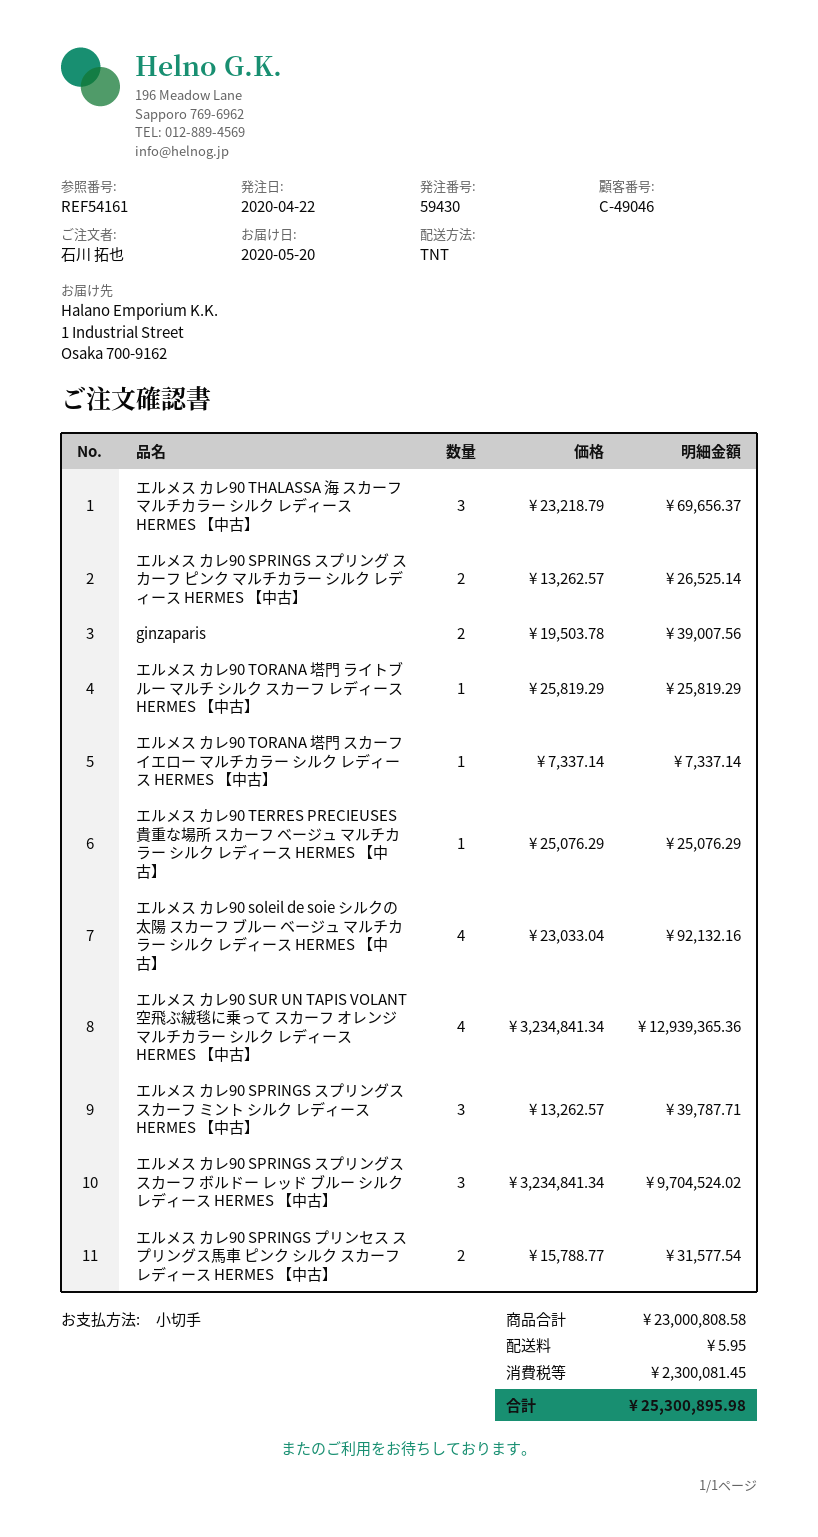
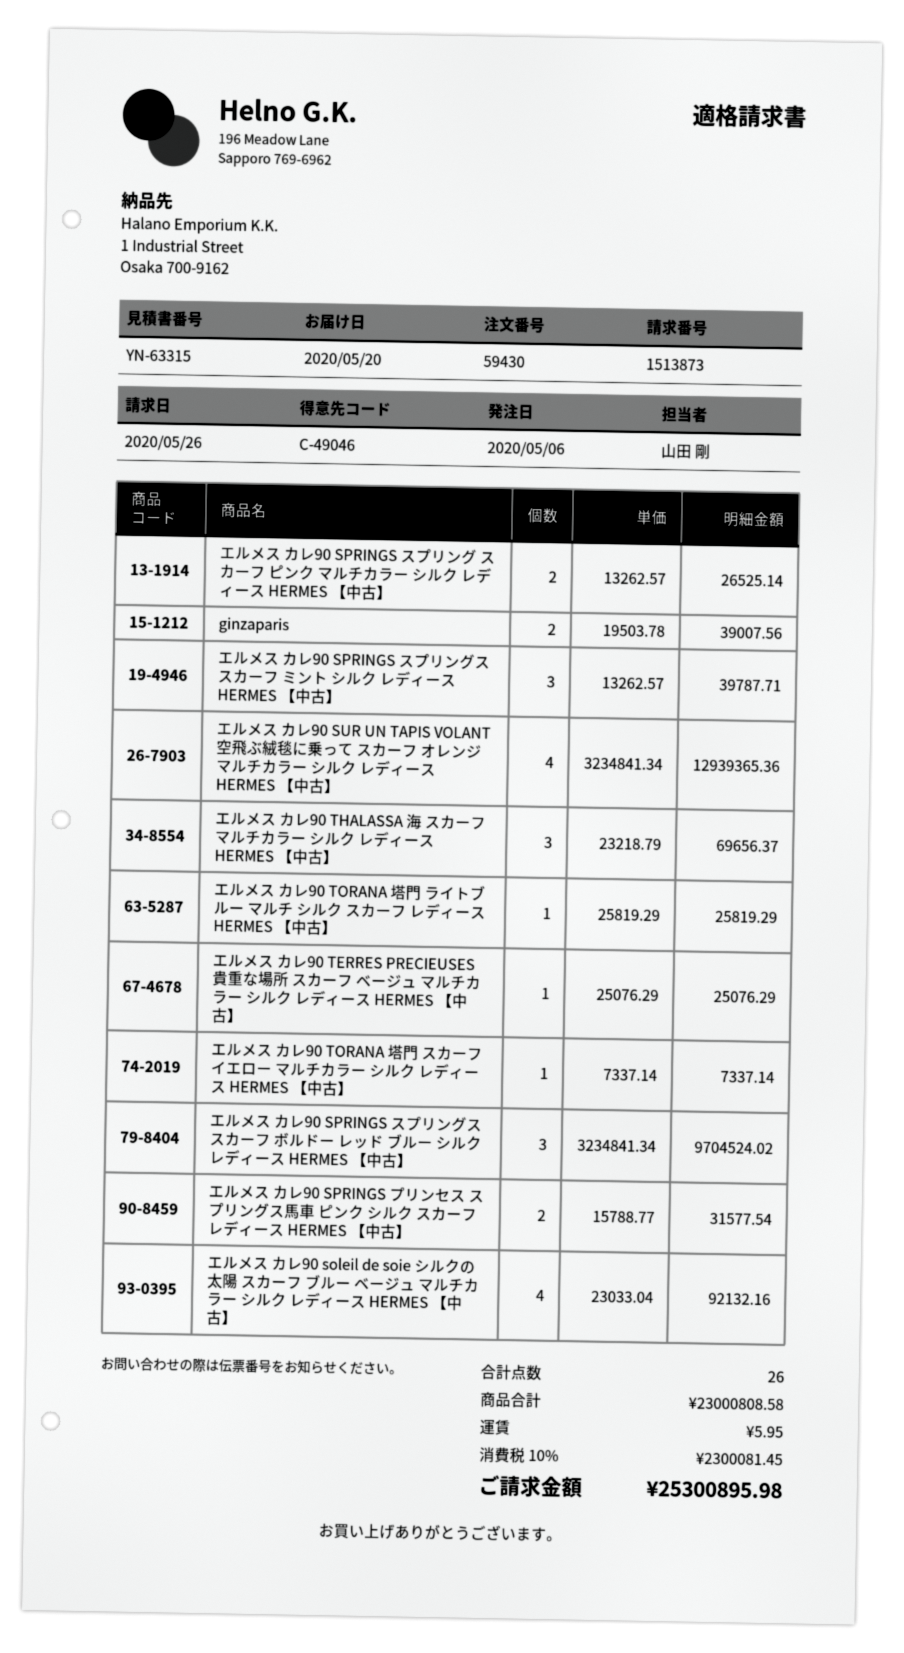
order date: 2020-04-22 -> 2020-05-06

